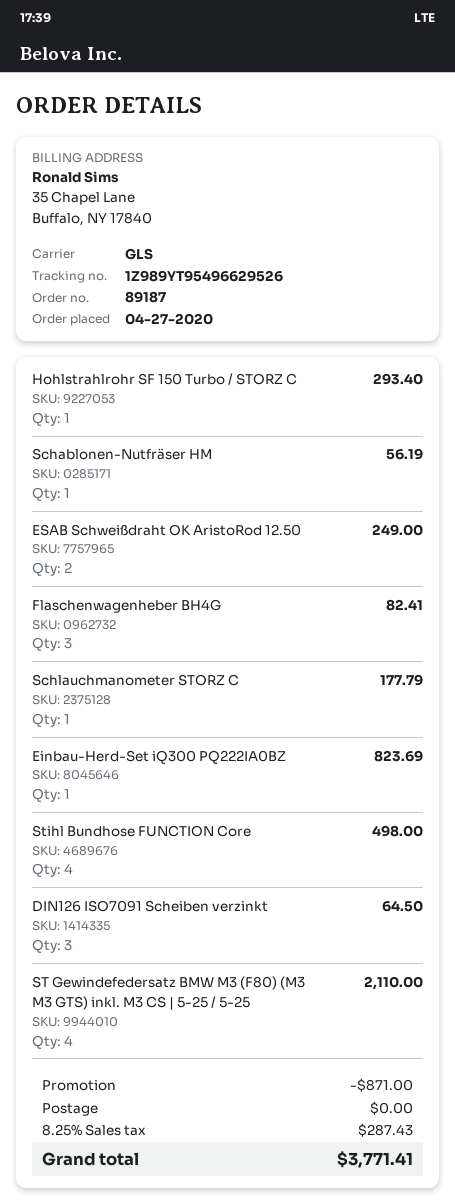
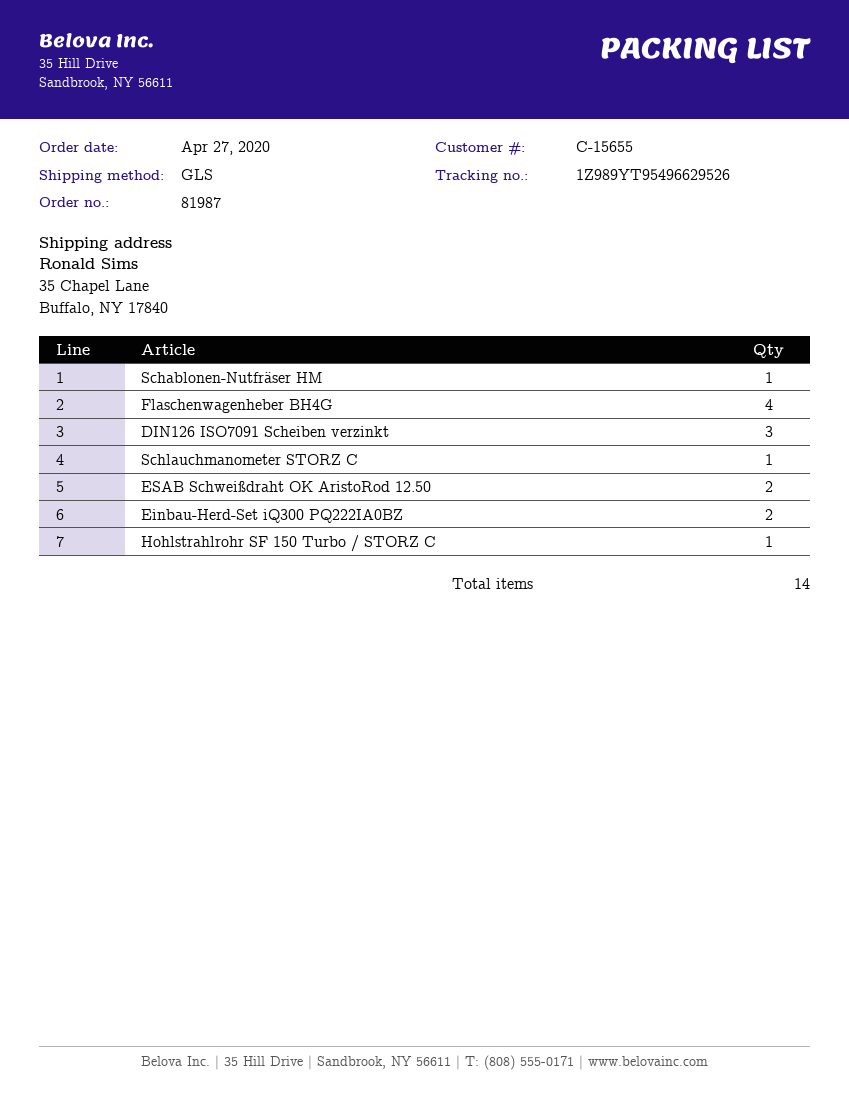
order number: 89187 -> 81987
Flaschenwagenheber BH4G: 3 -> 4
Einbau-Herd-Set iQ300 PQ222IA0BZ: 1 -> 2
Stihl Bundhose FUNCTION Core: 4 -> none
ST Gewindefedersatz BMW M3 (F80) (M3 M3 GTS) inkl. M3 CS | 5-25 / 5-25: 4 -> none

